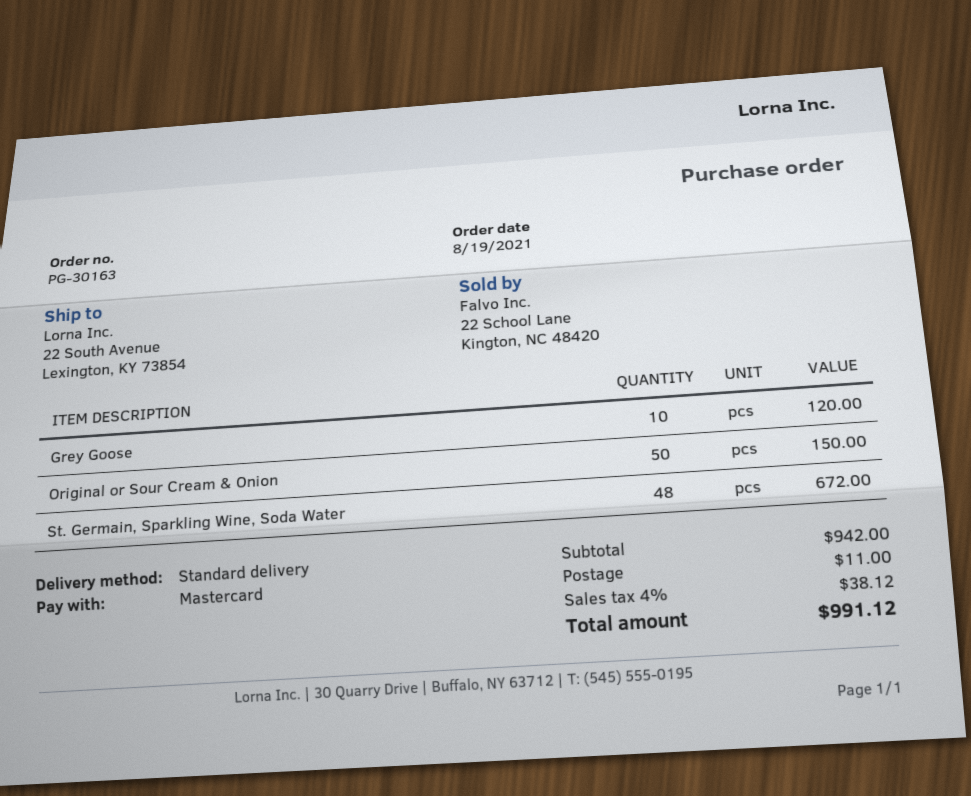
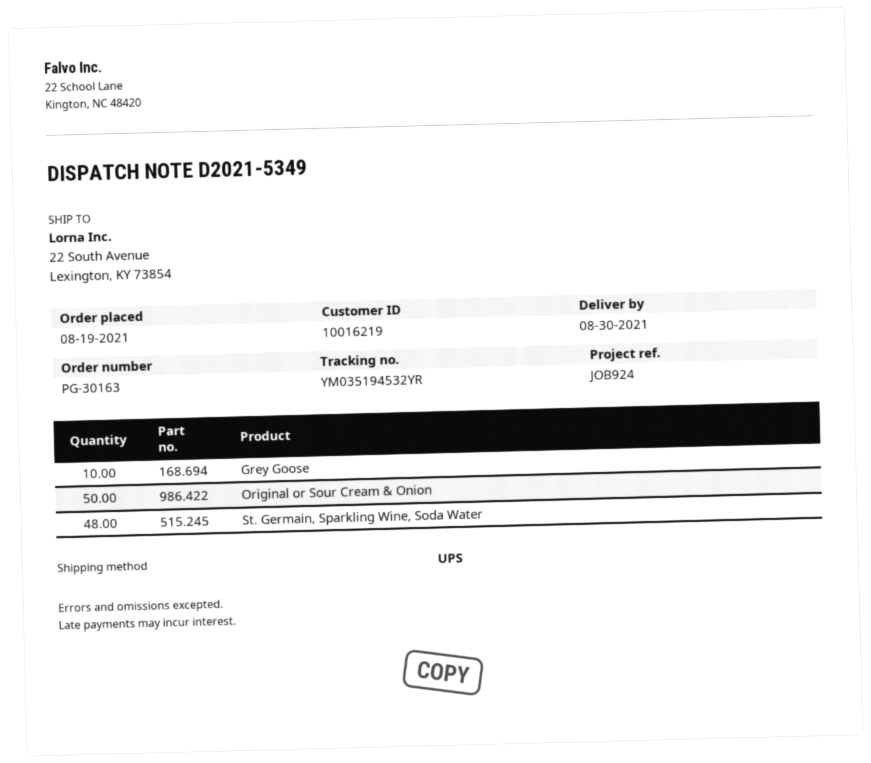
shipping method: standard -> UPS

